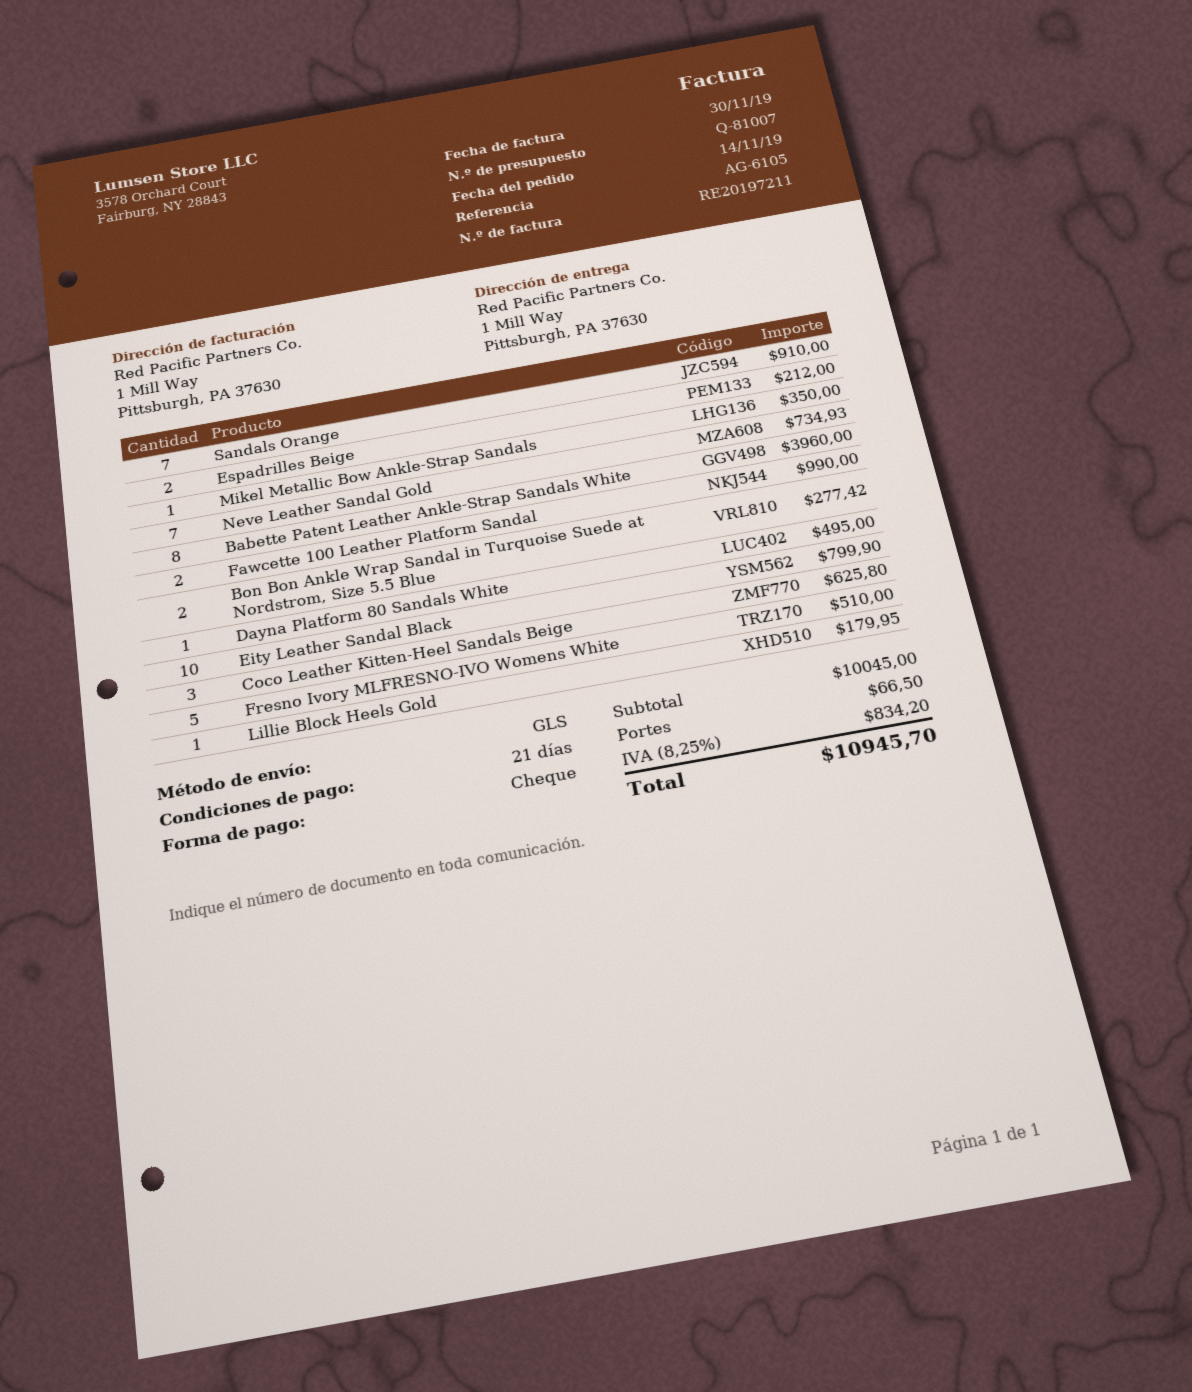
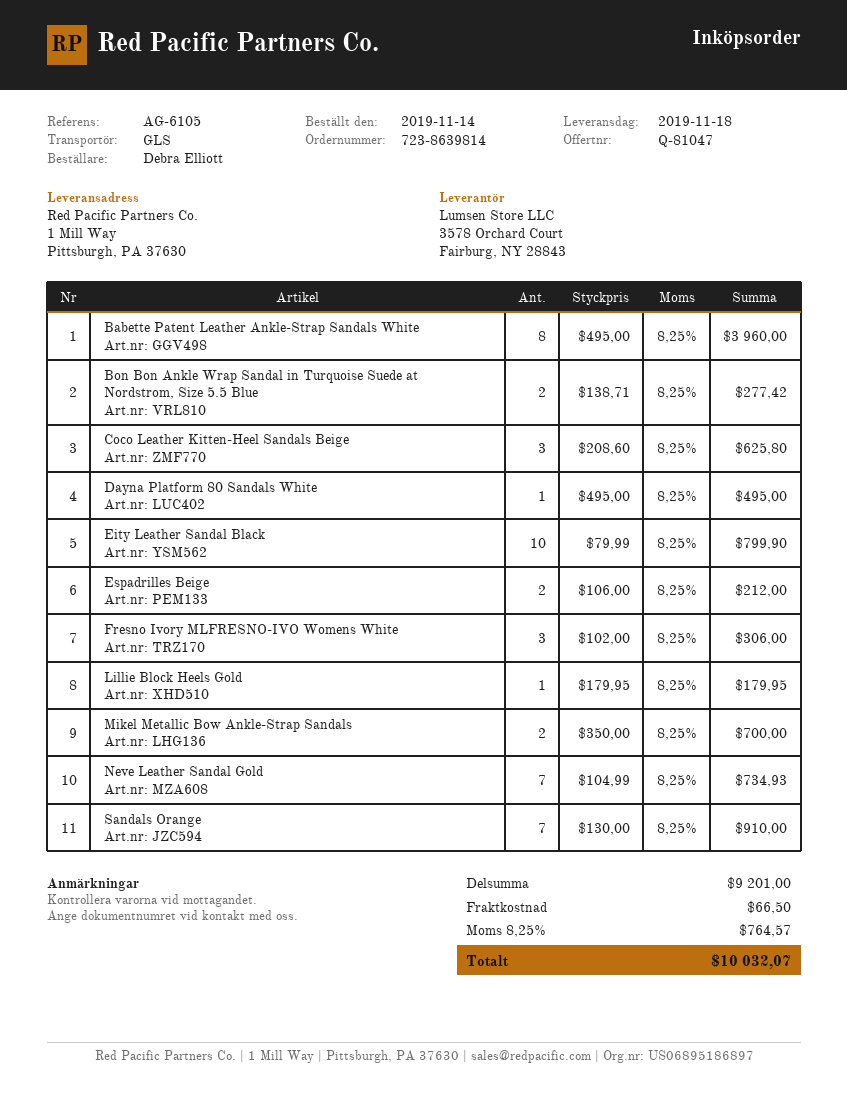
quote number: Q-81007 -> Q-81047
Mikel Metallic Bow Ankle-Strap Sandals: 1 for 350.00 -> 2 for 700.00
Fawcette 100 Leather Platform Sandal: 2 for 990.00 -> none
Fresno Ivory MLFRESNO-IVO Womens White: 5 for 510.00 -> 3 for 306.00
subtotal: 10045.00 -> 9201.00
tax: 8.25% = 834.20 -> 8.25% = 764.57
total: 10945.70 -> 10032.07

